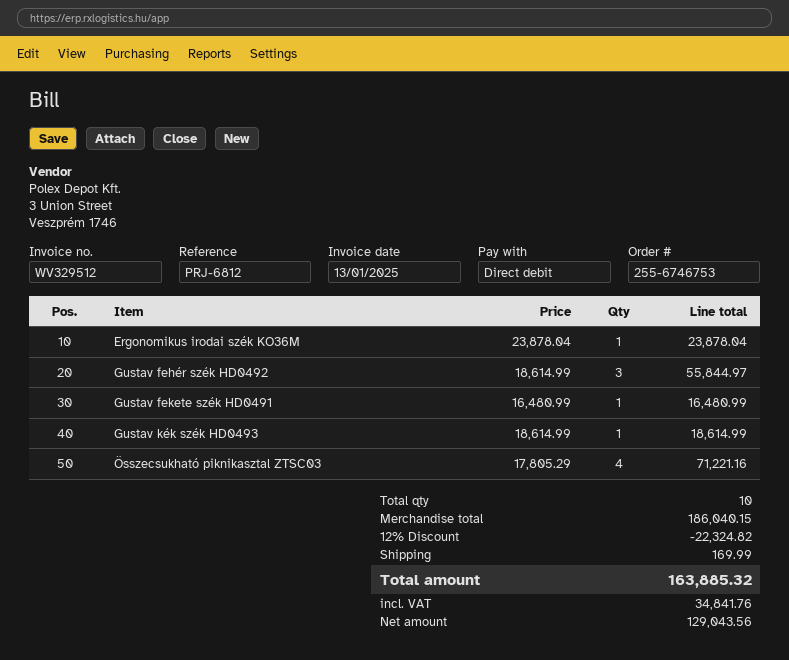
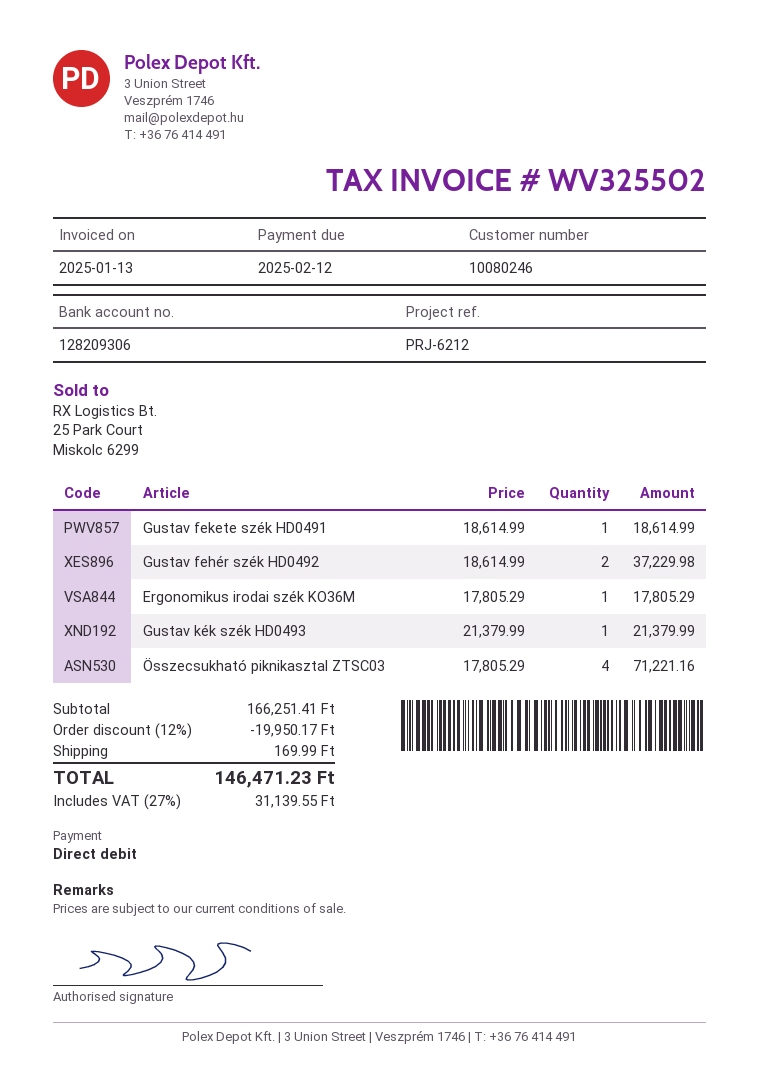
invoice number: WV329512 -> WV325502
reference: PRJ-6812 -> PRJ-6212
Ergonomikus irodai szék KO36M: 1 x 23878.04 = 23878.04 -> 1 x 17805.29 = 17805.29
Gustav fehér szék HD0492: 3 x 18614.99 = 55844.97 -> 2 x 18614.99 = 37229.98
Gustav fekete szék HD0491: 1 x 16480.99 = 16480.99 -> 1 x 18614.99 = 18614.99
Gustav kék szék HD0493: 1 x 18614.99 = 18614.99 -> 1 x 21379.99 = 21379.99
subtotal: 186040.15 -> 166251.41
discount: 12% = 22324.82 -> 12% = 19950.17
tax: 34841.76 -> 31139.55
total: 163885.32 -> 146471.23

